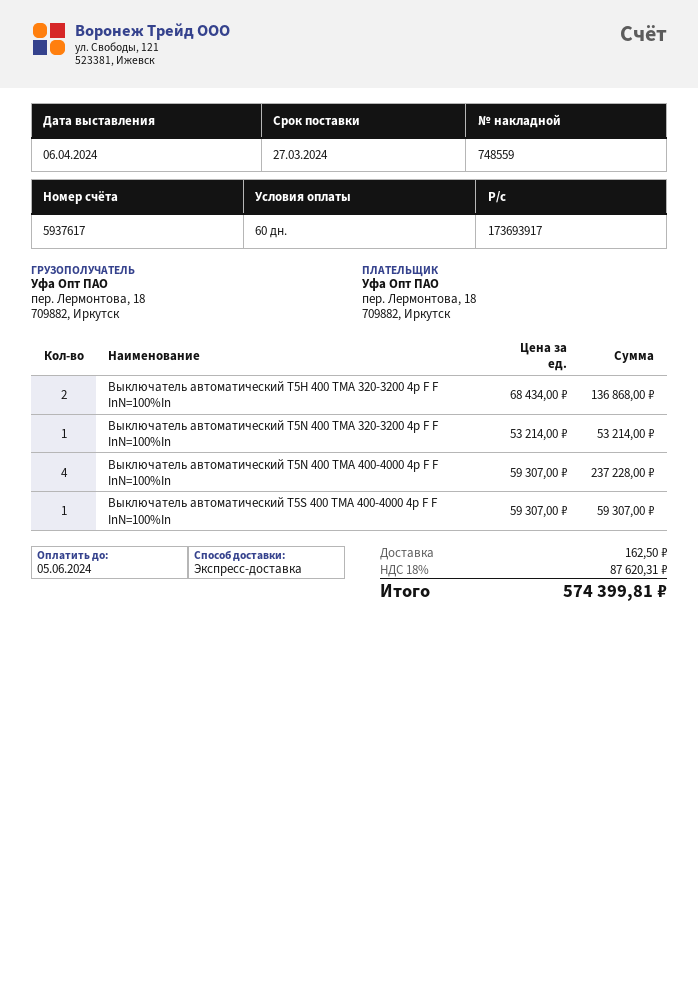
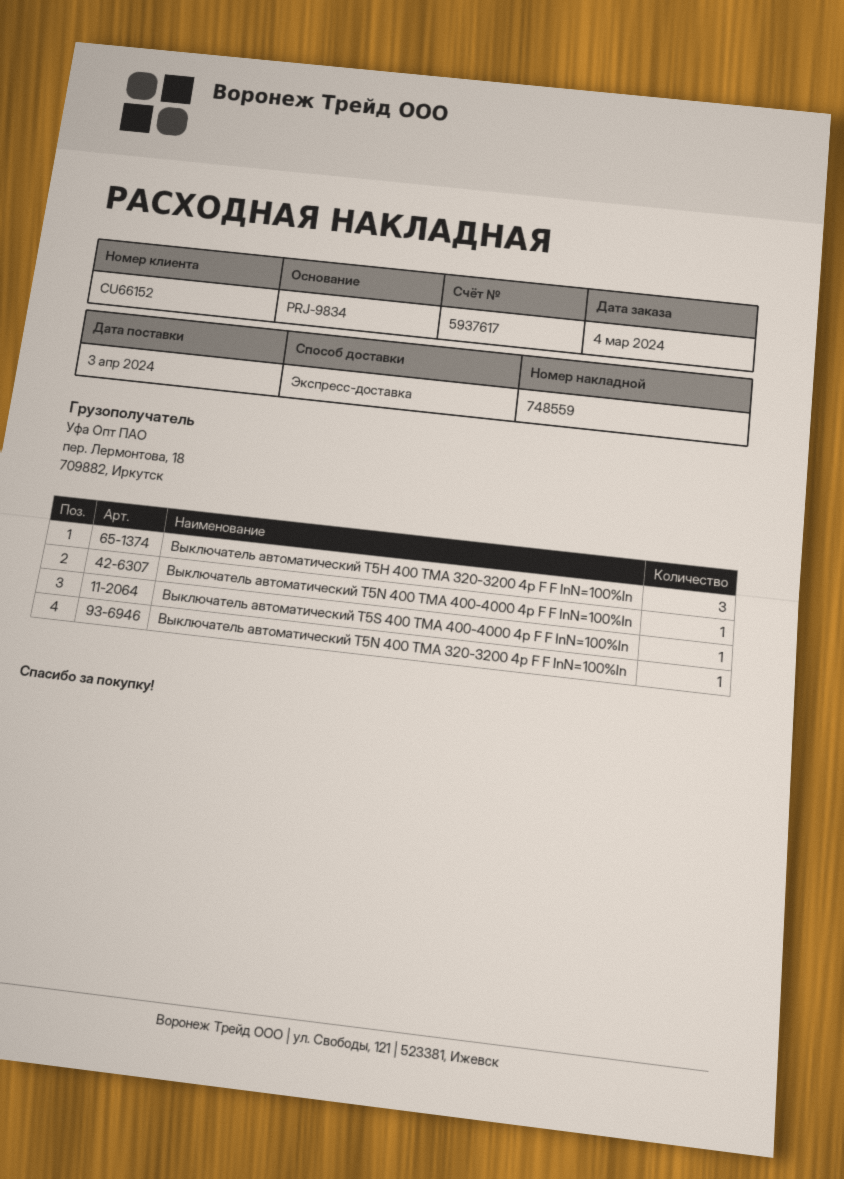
delivery date: 2024-03-27 -> 2024-04-03
Выключатель автоматический T5H 400 TMA 320-3200 4p F F InN=100%In: 2 -> 3
Выключатель автоматический T5N 400 TMA 400-4000 4p F F InN=100%In: 4 -> 1

